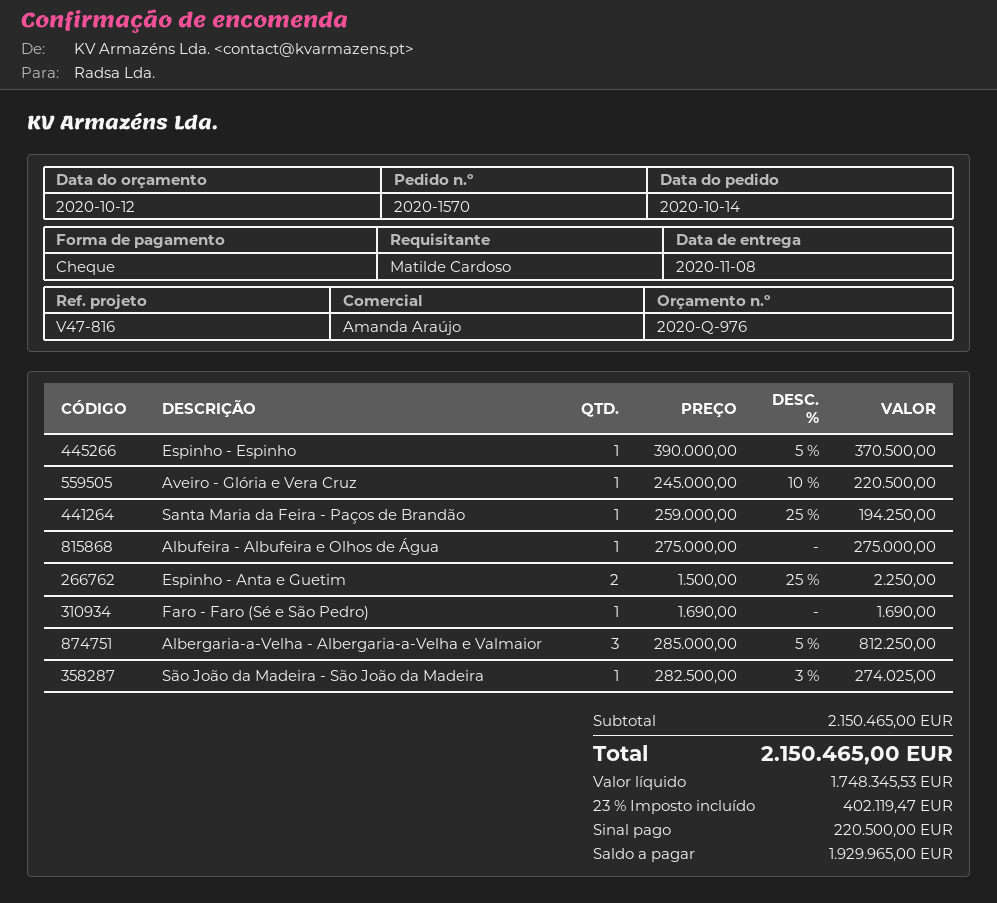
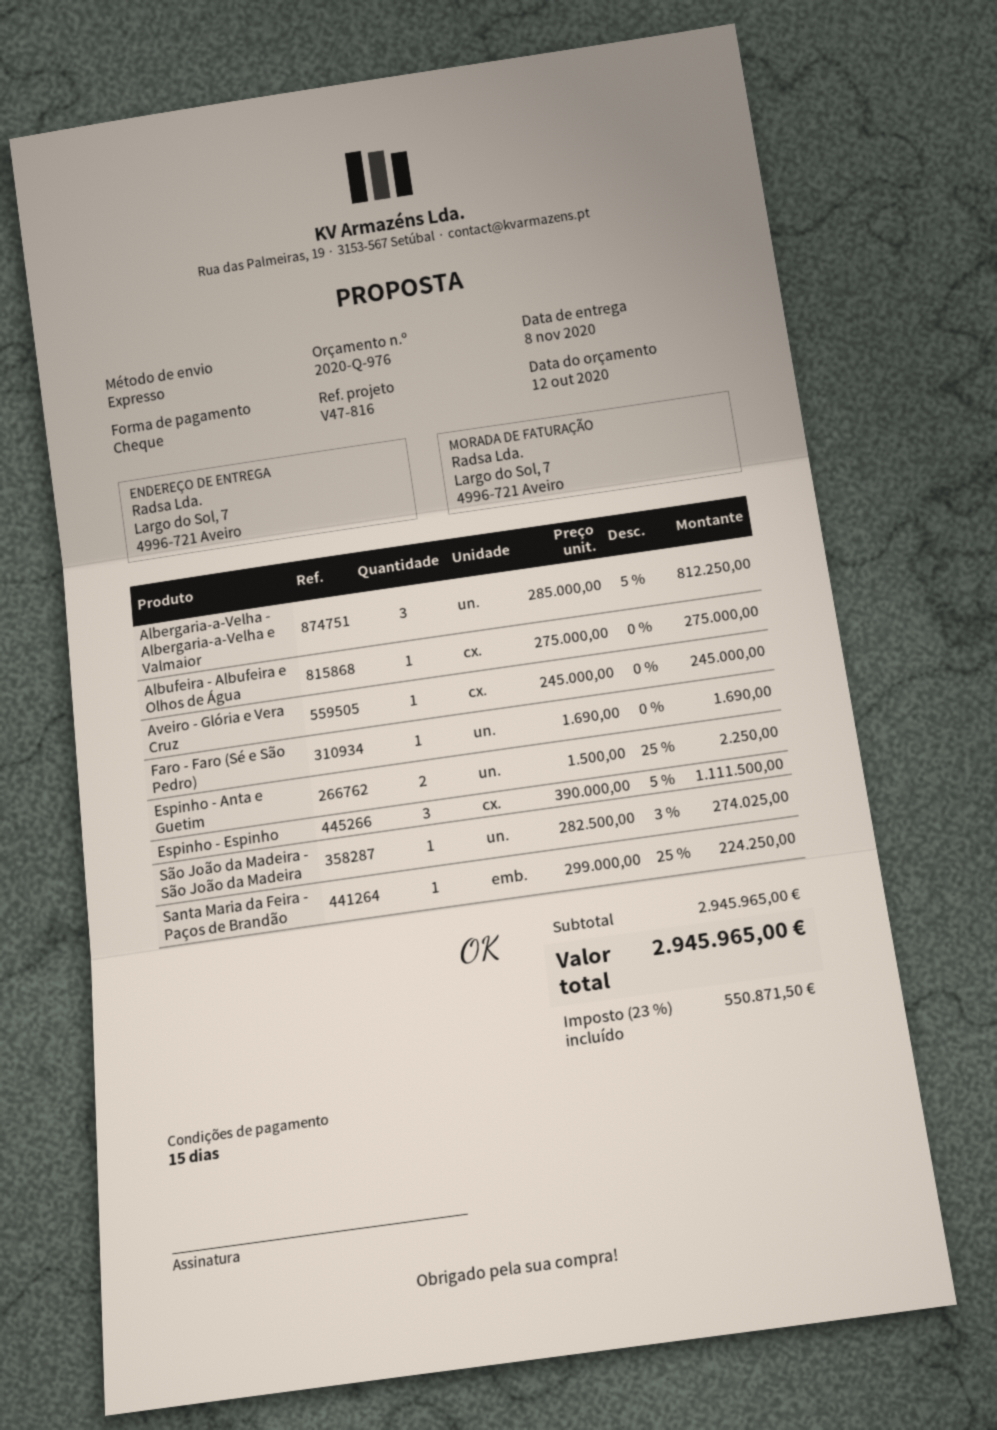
Espinho - Espinho: 1 x 390000.00 - 5% = 370500.00 -> 3 x 390000.00 - 5% = 1111500.00
Aveiro - Glória e Vera Cruz: 1 x 245000.00 - 10% = 220500.00 -> 1 x 245000.00 = 245000.00
Santa Maria da Feira - Paços de Brandão: 1 x 259000.00 - 25% = 194250.00 -> 1 x 299000.00 - 25% = 224250.00
subtotal: 2150465.00 -> 2945965.00
tax: 23% = 402119.47 -> 23% = 550871.50
total: 2150465.00 -> 2945965.00

